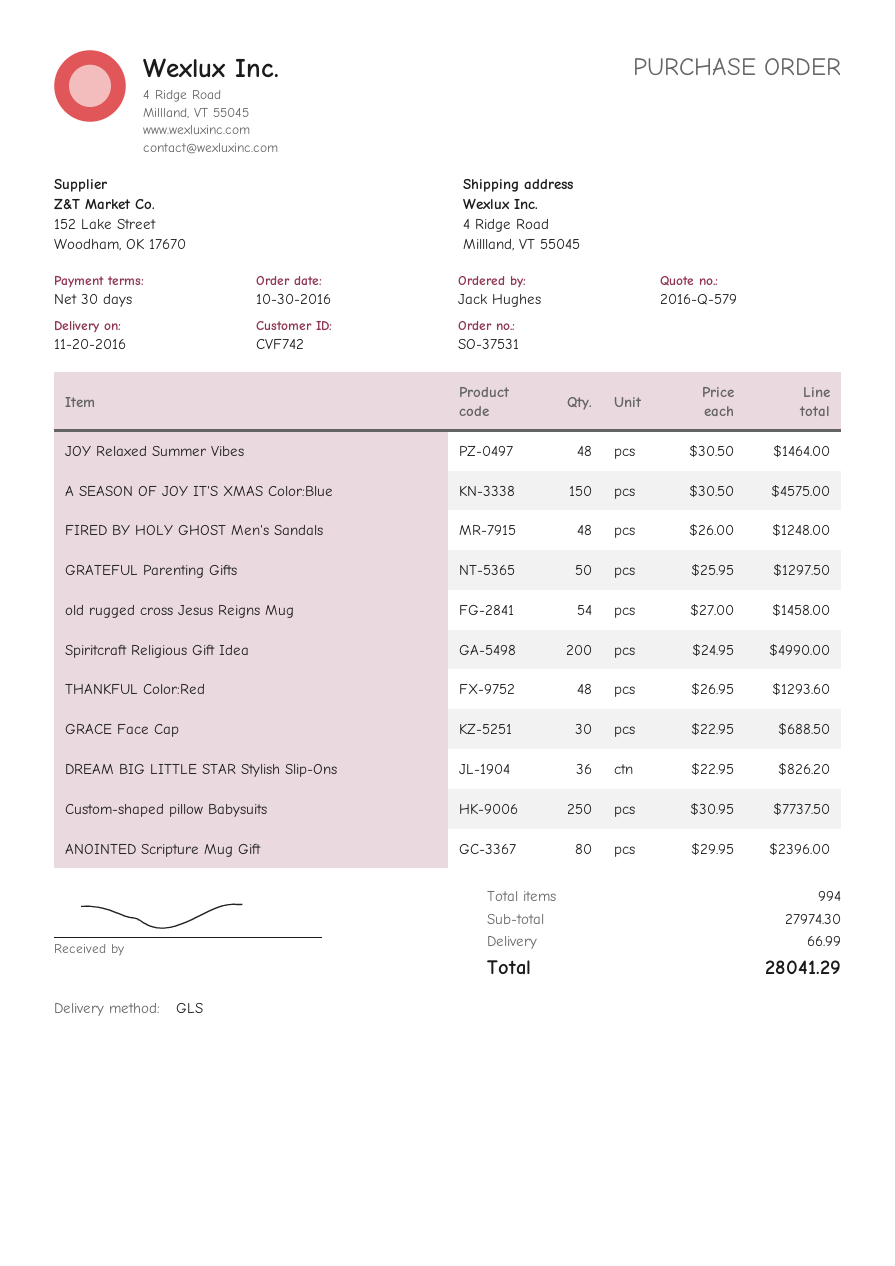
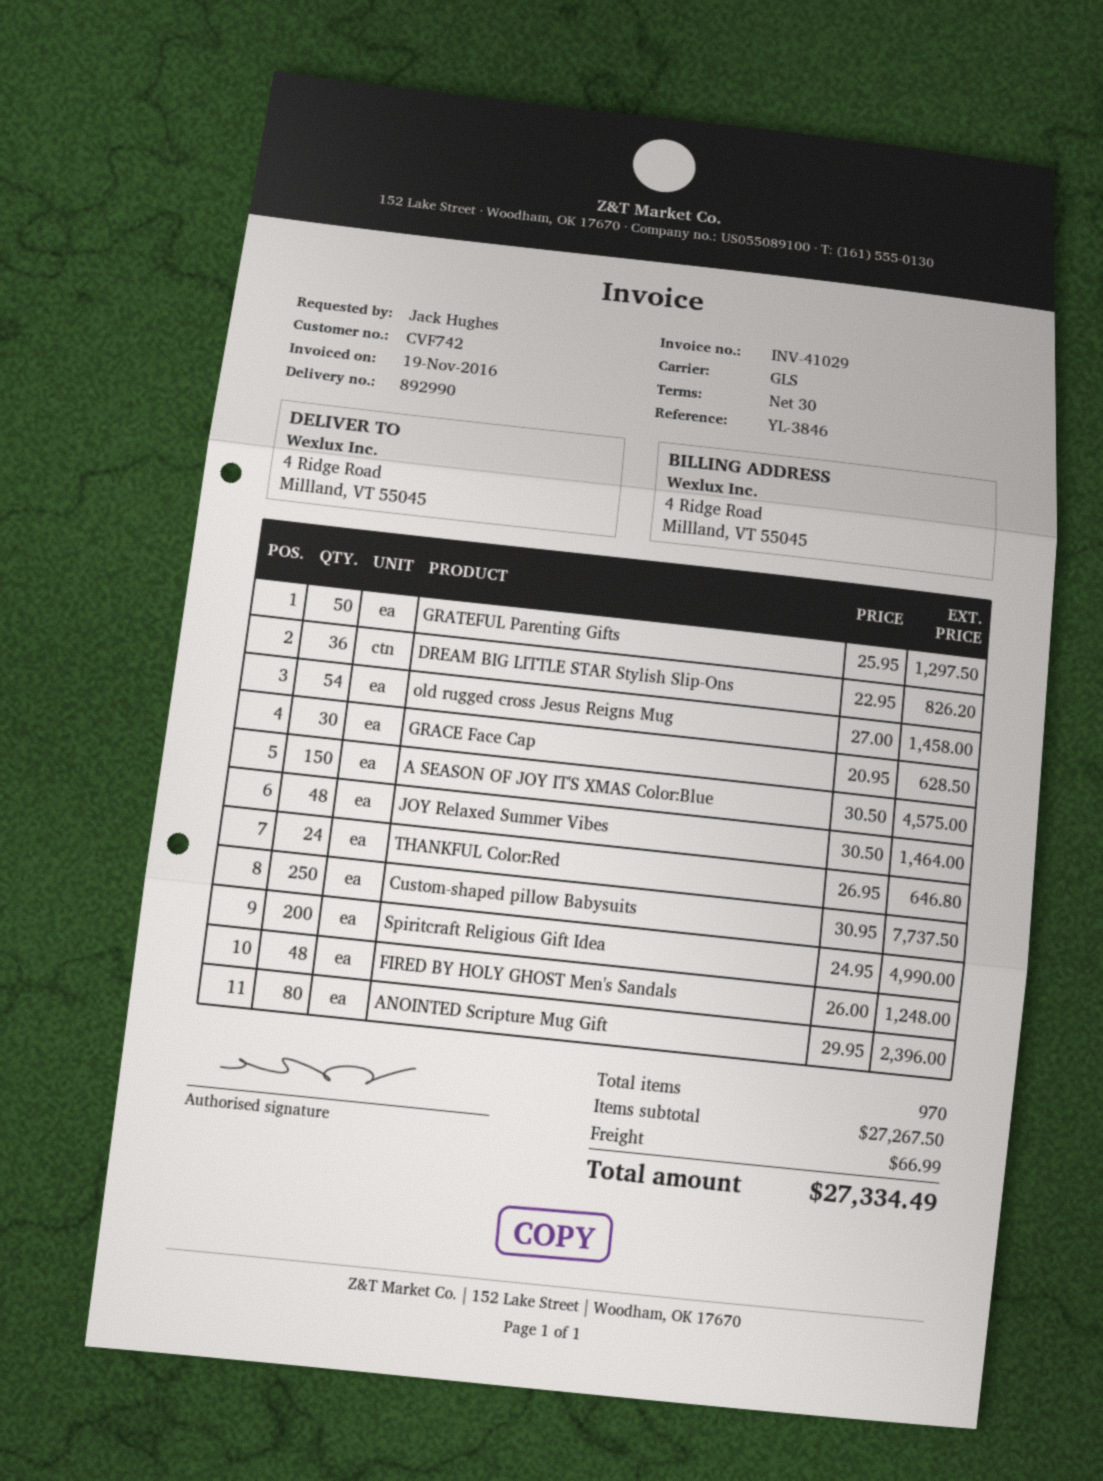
THANKFUL Color:Red: 48 x 26.95 = 1293.60 -> 24 x 26.95 = 646.80
GRACE Face Cap: 30 x 22.95 = 688.50 -> 30 x 20.95 = 628.50
total quantity: 994 -> 970
subtotal: 27974.30 -> 27267.50
total: 28041.29 -> 27334.49

